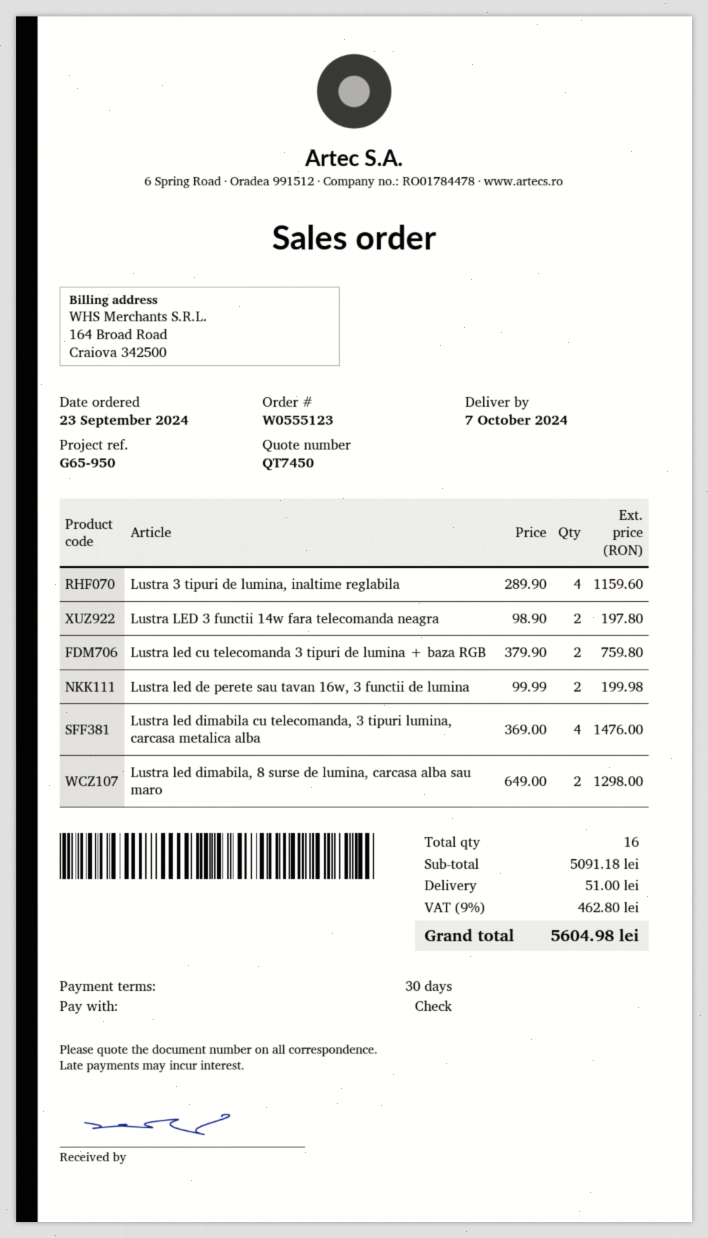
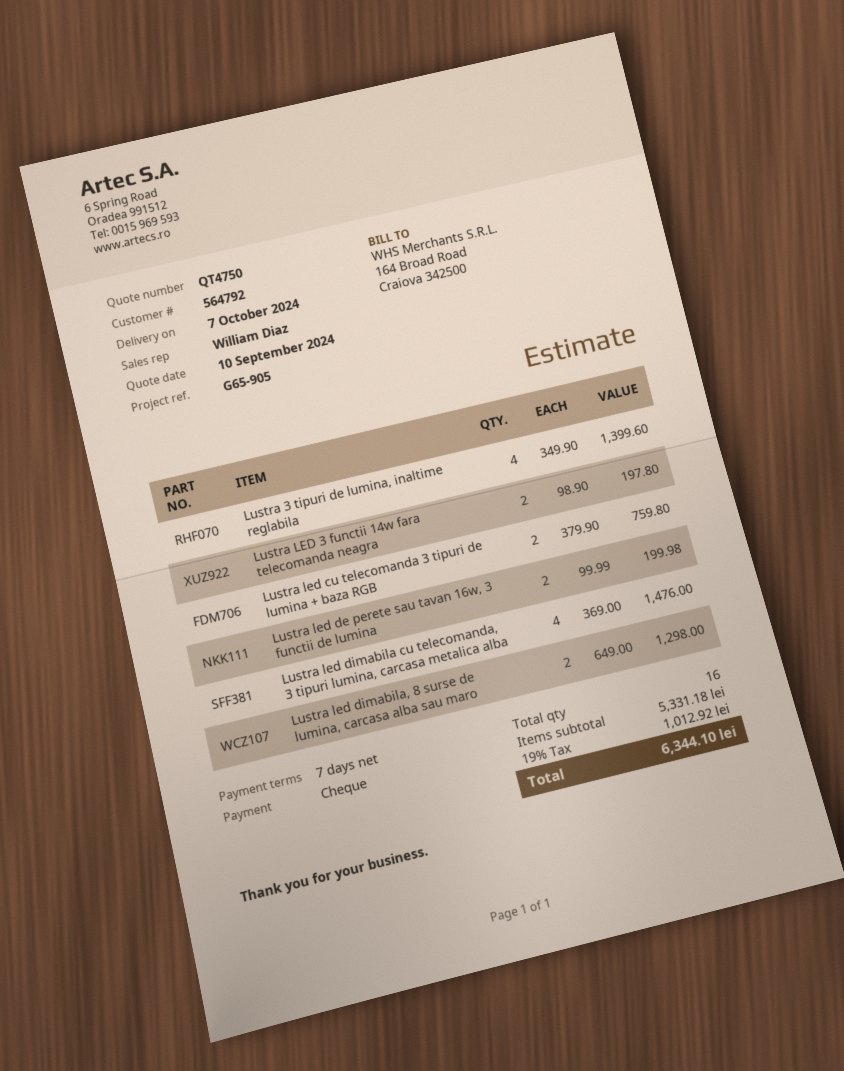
quote number: QT7450 -> QT4750
payment terms: 30 days -> 7 days
reference: G65-950 -> G65-905
Lustra 3 tipuri de lumina, inaltime reglabila: 4 x 289.90 = 1159.60 -> 4 x 349.90 = 1399.60
subtotal: 5091.18 -> 5331.18
shipping: 51.00 -> none
tax: 9% = 462.80 -> 19% = 1012.92
total: 5604.98 -> 6344.10

